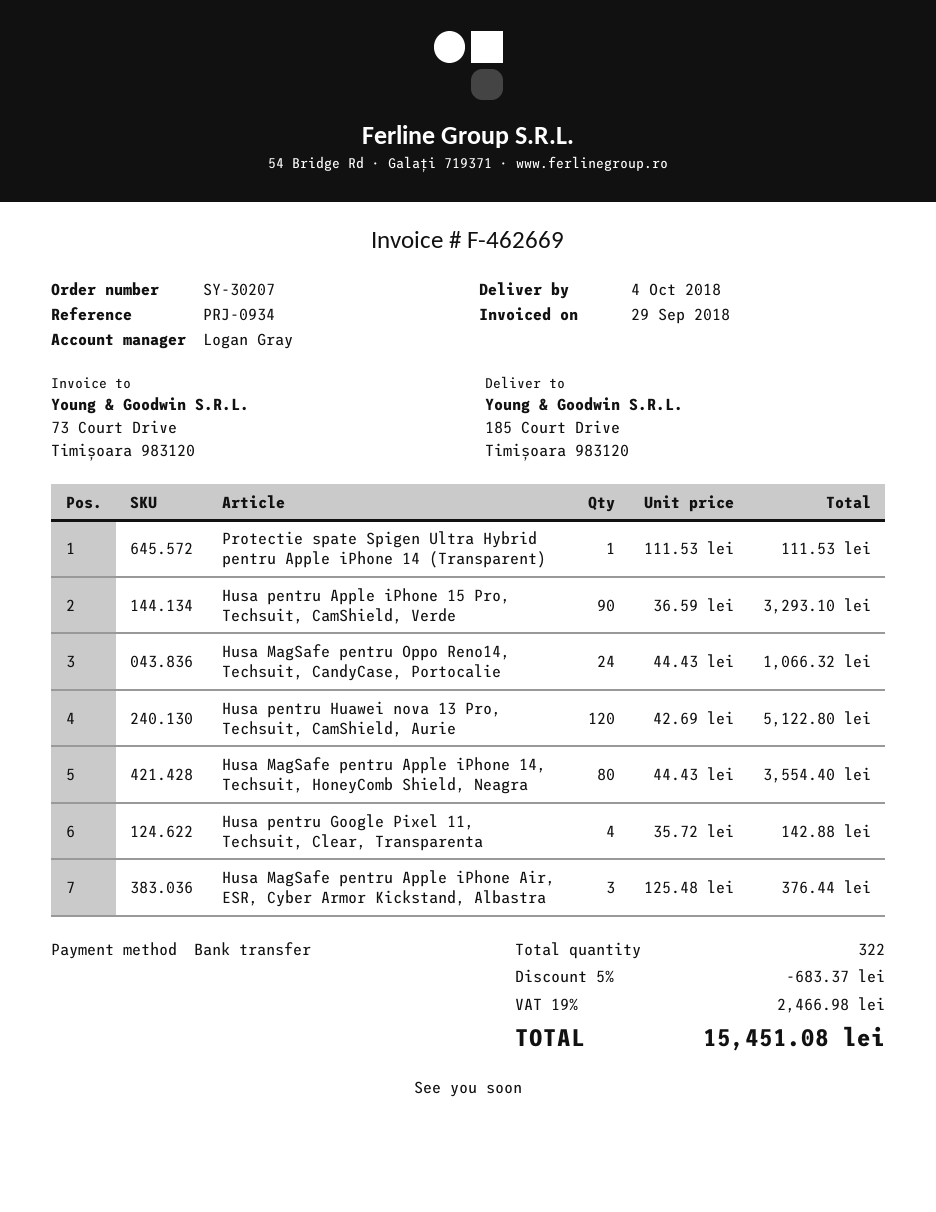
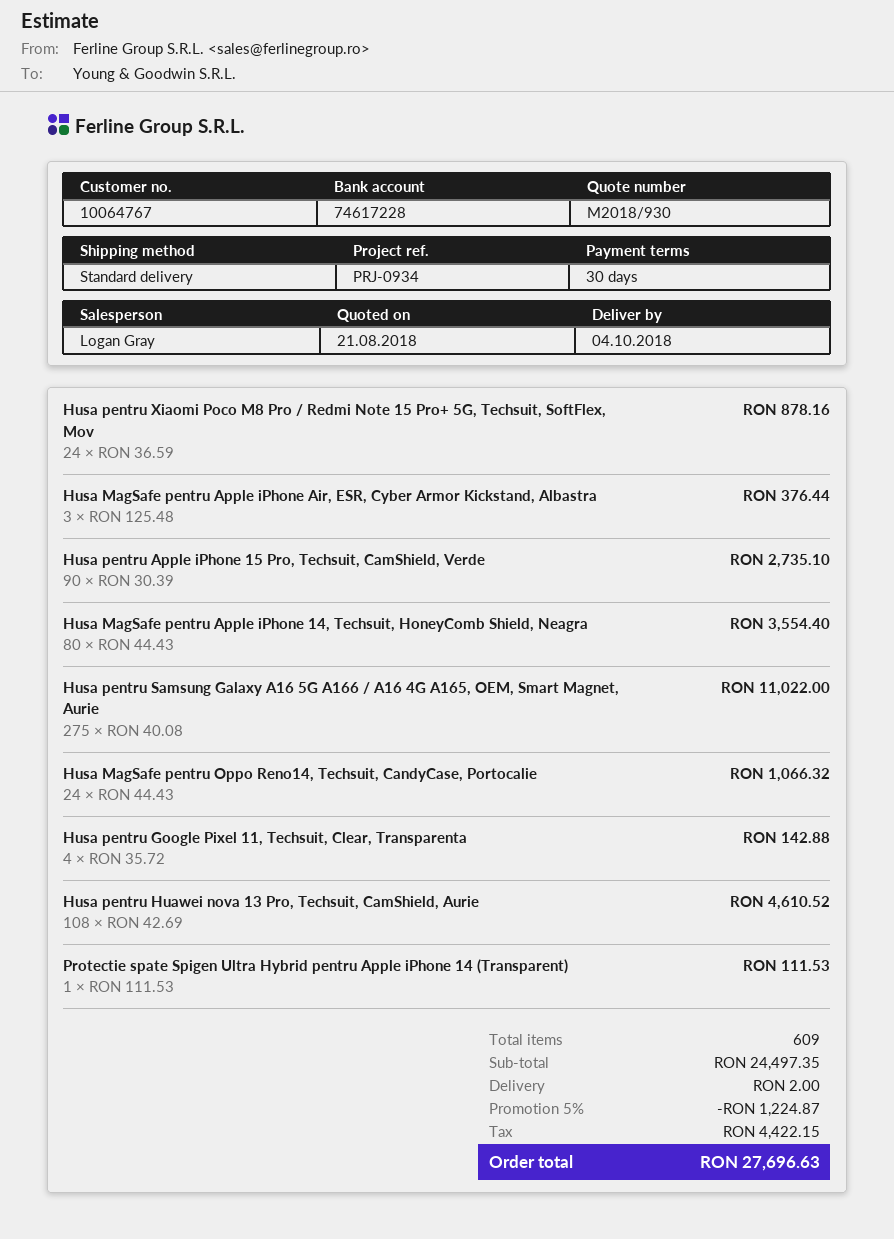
Husa pentru Apple iPhone 15 Pro, Techsuit, CamShield, Verde: 90 x 36.59 = 3293.10 -> 90 x 30.39 = 2735.10
Husa pentru Huawei nova 13 Pro, Techsuit, CamShield, Aurie: 120 x 42.69 = 5122.80 -> 108 x 42.69 = 4610.52
Husa pentru Xiaomi Poco M8 Pro / Redmi Note 15 Pro+ 5G, Techsuit, SoftFlex, Mov: none -> 24 x 36.59 = 878.16
Husa pentru Samsung Galaxy A16 5G A166 / A16 4G A165, OEM, Smart Magnet, Aurie: none -> 275 x 40.08 = 11022.00
total quantity: 322 -> 609
discount: 5% = 683.37 -> 5% = 1224.87
shipping: none -> 2.00
tax: 2466.98 -> 4422.15
total: 15451.08 -> 27696.63

